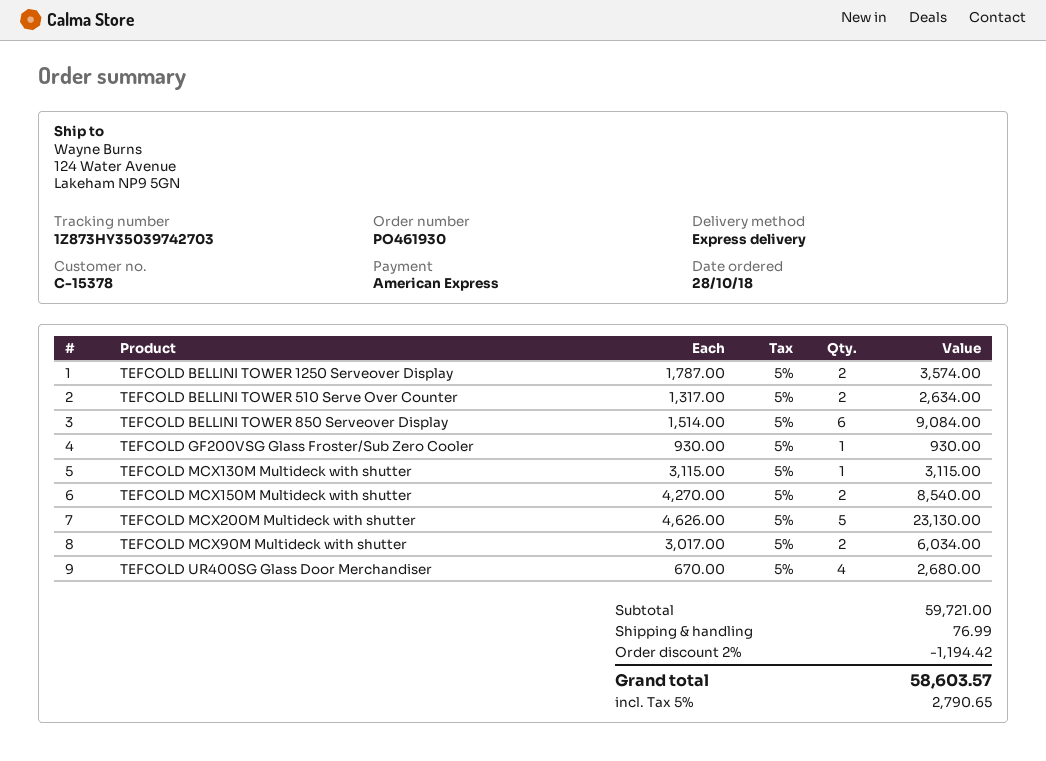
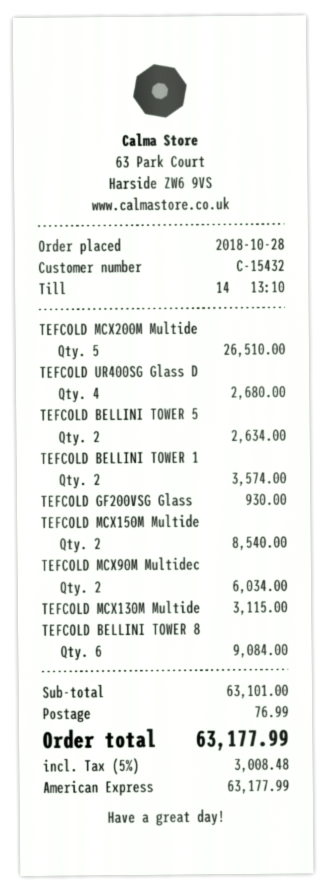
customer number: C-15378 -> C-15432
TEFCOLD MCX200M Multideck with shutter: 5 for 23130.00 -> 5 for 26510.00
subtotal: 59721.00 -> 63101.00
discount: 2% = 1194.42 -> none
tax: 5% = 2790.65 -> 5% = 3008.48
total: 58603.57 -> 63177.99

